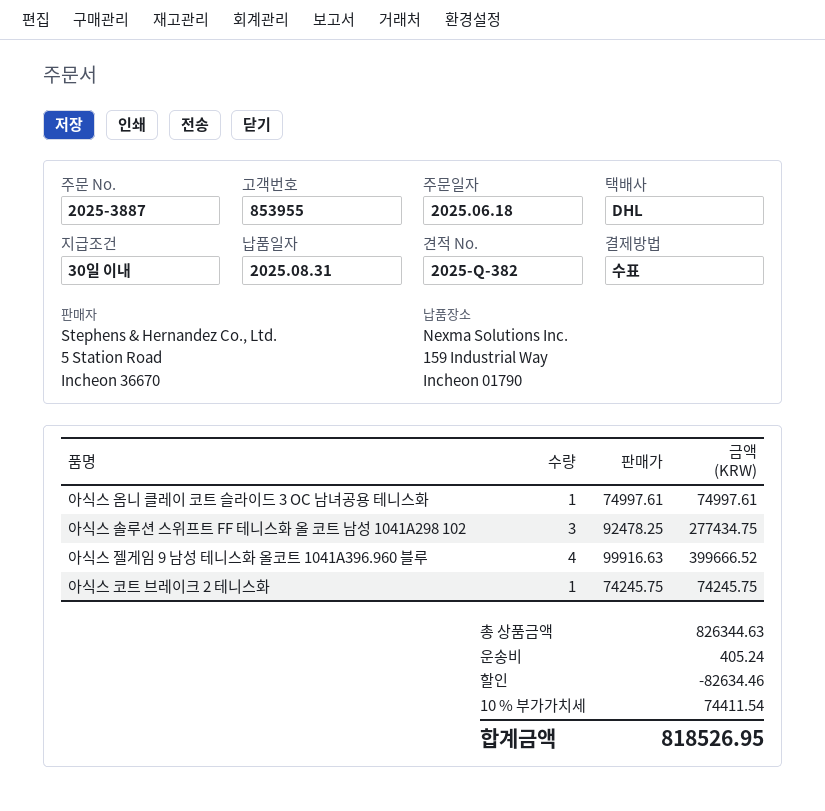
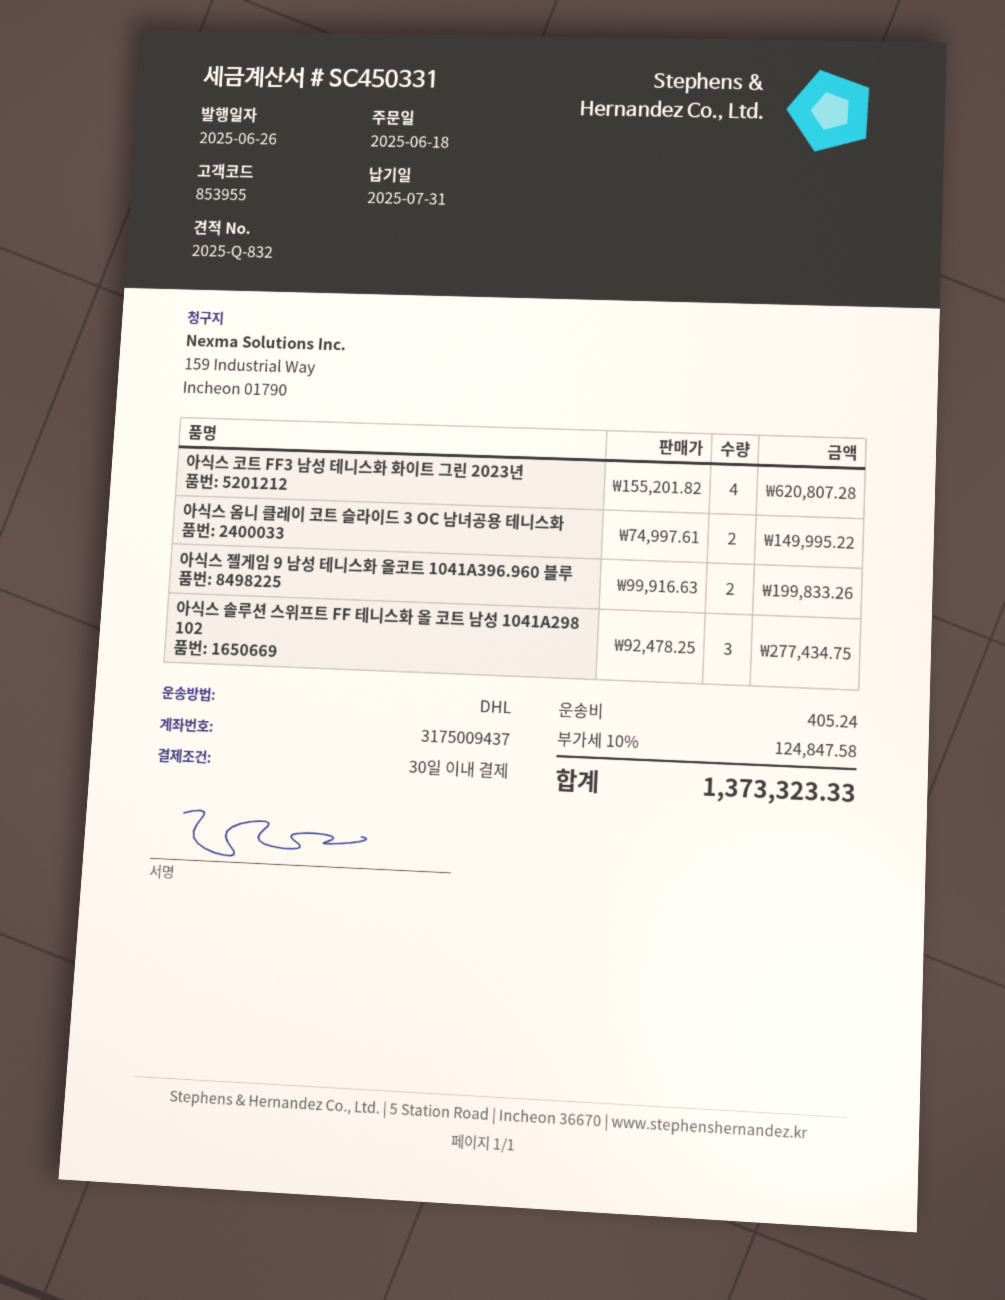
quote number: 2025-Q-382 -> 2025-Q-832
delivery date: 2025-08-31 -> 2025-07-31
아식스 옴니 클레이 코트 슬라이드 3 OC 남녀공용 테니스화: 1 x 74997.61 = 74997.61 -> 2 x 74997.61 = 149995.22
아식스 젤게임 9 남성 테니스화 올코트 1041A396.960 블루: 4 x 99916.63 = 399666.52 -> 2 x 99916.63 = 199833.26
아식스 코트 브레이크 2 테니스화: 1 x 74245.75 = 74245.75 -> none
아식스 코트 FF3 남성 테니스화 화이트 그린 2023년: none -> 4 x 155201.82 = 620807.28
discount: 82634.46 -> none
tax: 10% = 74411.54 -> 10% = 124847.58
total: 818526.95 -> 1373323.33

